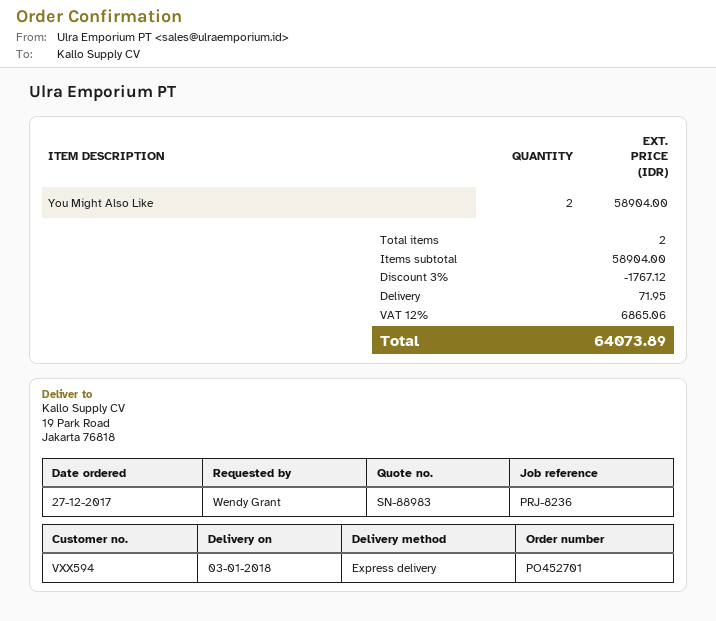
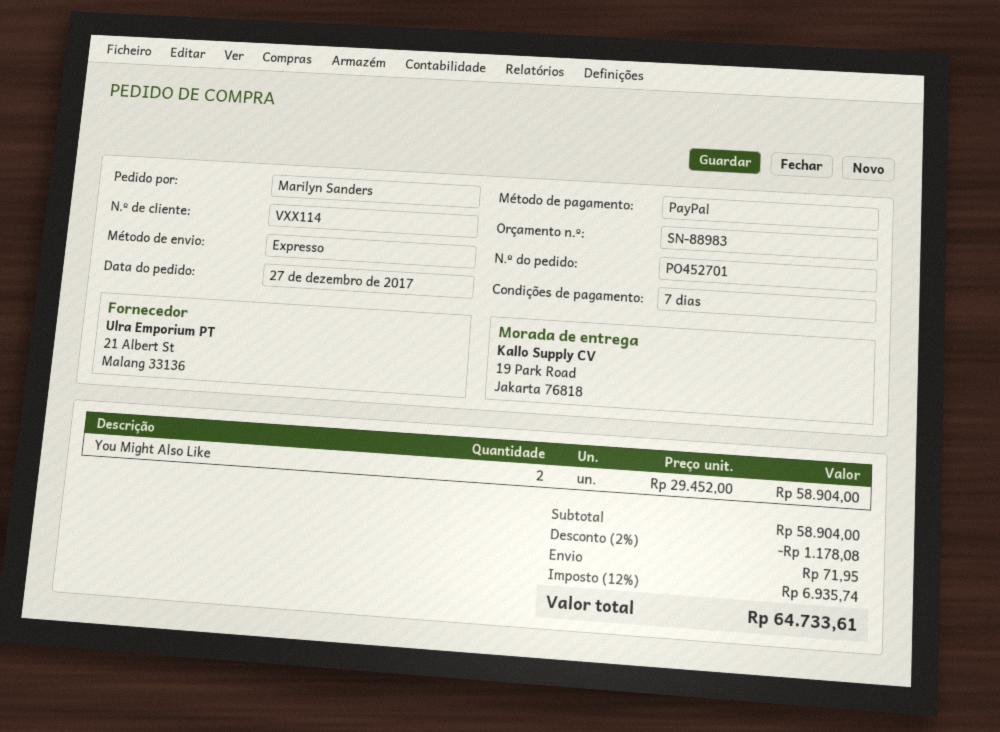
customer number: VXX594 -> VXX114
ordered by: Wendy Grant -> Marilyn Sanders
discount: 3% = 1767.12 -> 2% = 1178.08
tax: 12% = 6865.06 -> 12% = 6935.74
total: 64073.89 -> 64733.61

